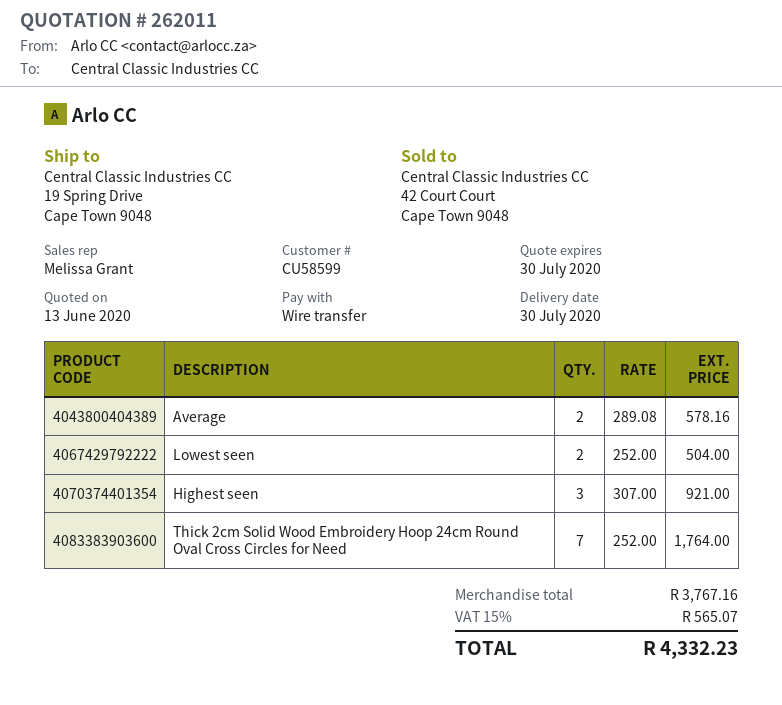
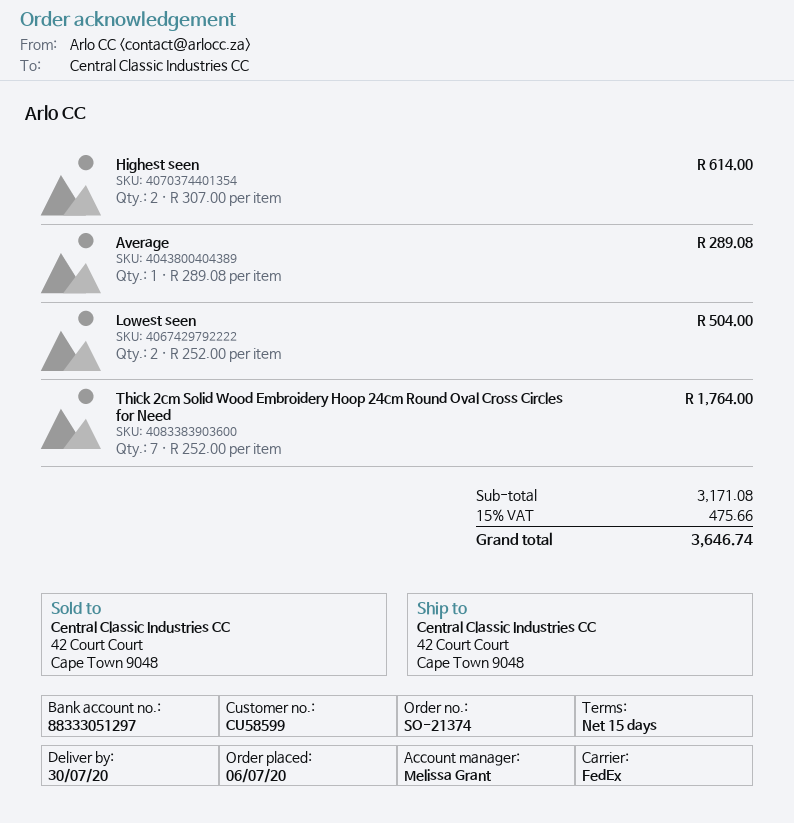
ship to: 19 Spring Drive, Cape Town 9048 -> 42 Court Court, Cape Town 9048
Average: 2 x 289.08 = 578.16 -> 1 x 289.08 = 289.08
Highest seen: 3 x 307.00 = 921.00 -> 2 x 307.00 = 614.00
subtotal: 3767.16 -> 3171.08
tax: 15% = 565.07 -> 15% = 475.66
total: 4332.23 -> 3646.74

